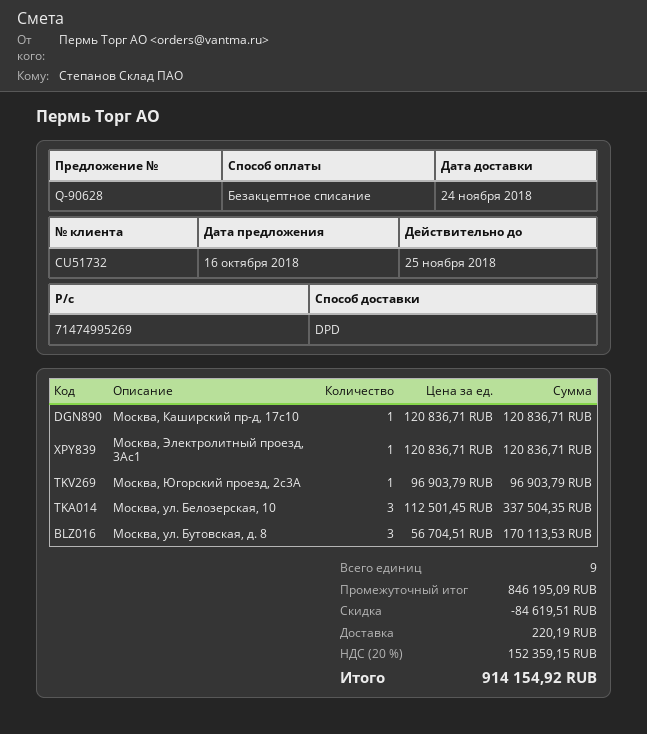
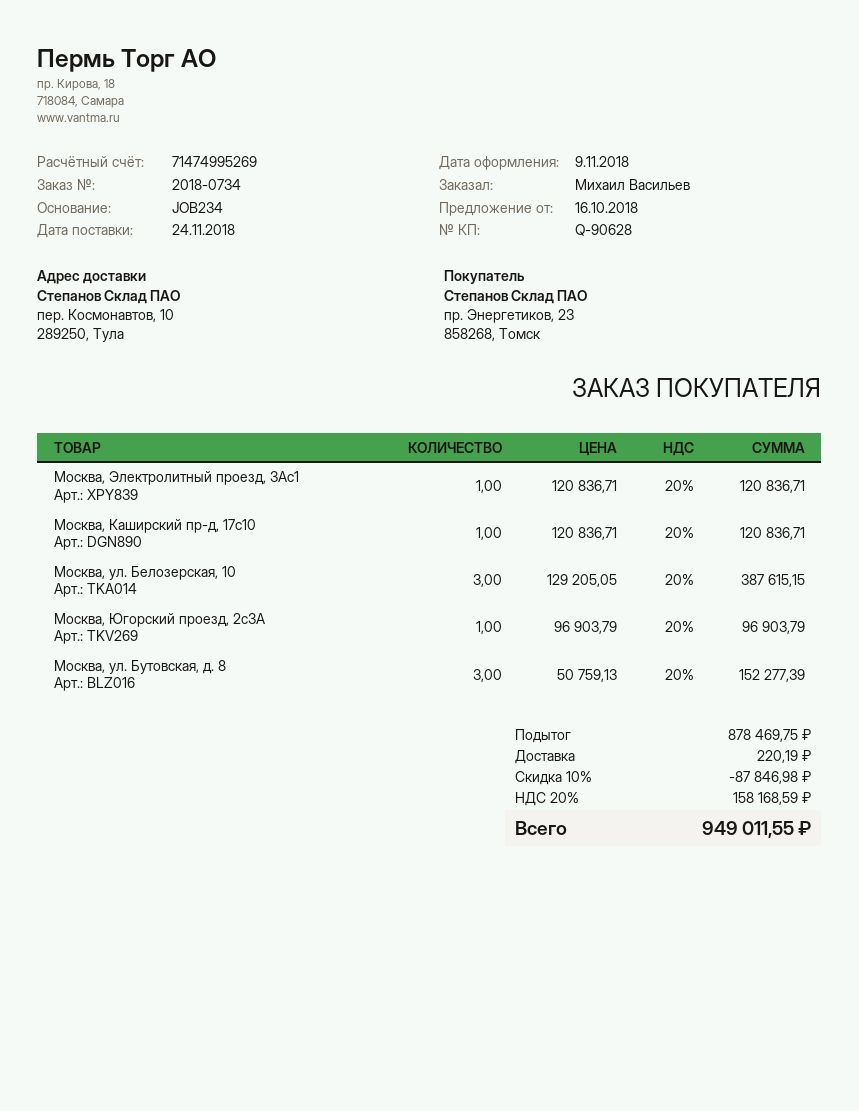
Москва, ул. Белозерская, 10: 3 x 112501.45 = 337504.35 -> 3 x 129205.05 = 387615.15
Москва, ул. Бутовская, д. 8: 3 x 56704.51 = 170113.53 -> 3 x 50759.13 = 152277.39
subtotal: 846195.09 -> 878469.75
discount: 84619.51 -> 87846.98
tax: 20% = 152359.15 -> 20% = 158168.59
total: 914154.92 -> 949011.55

